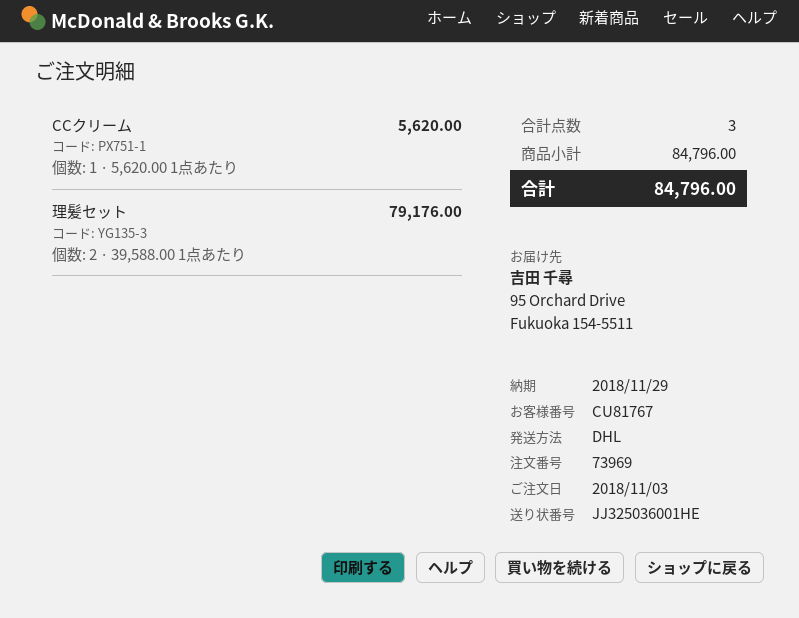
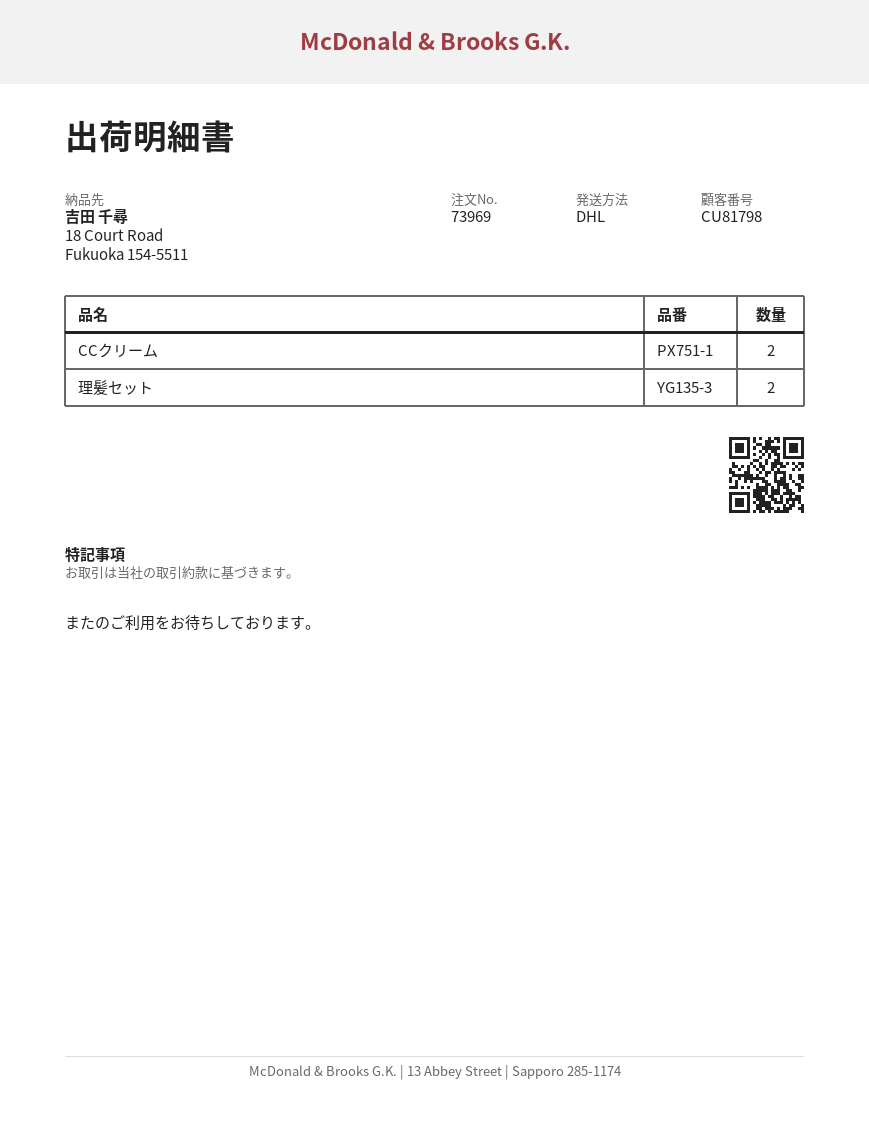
customer number: CU81767 -> CU81798
ship to: 95 Orchard Drive, Fukuoka 154-5511 -> 18 Court Road, Fukuoka 154-5511
CCクリーム: 1 -> 2

